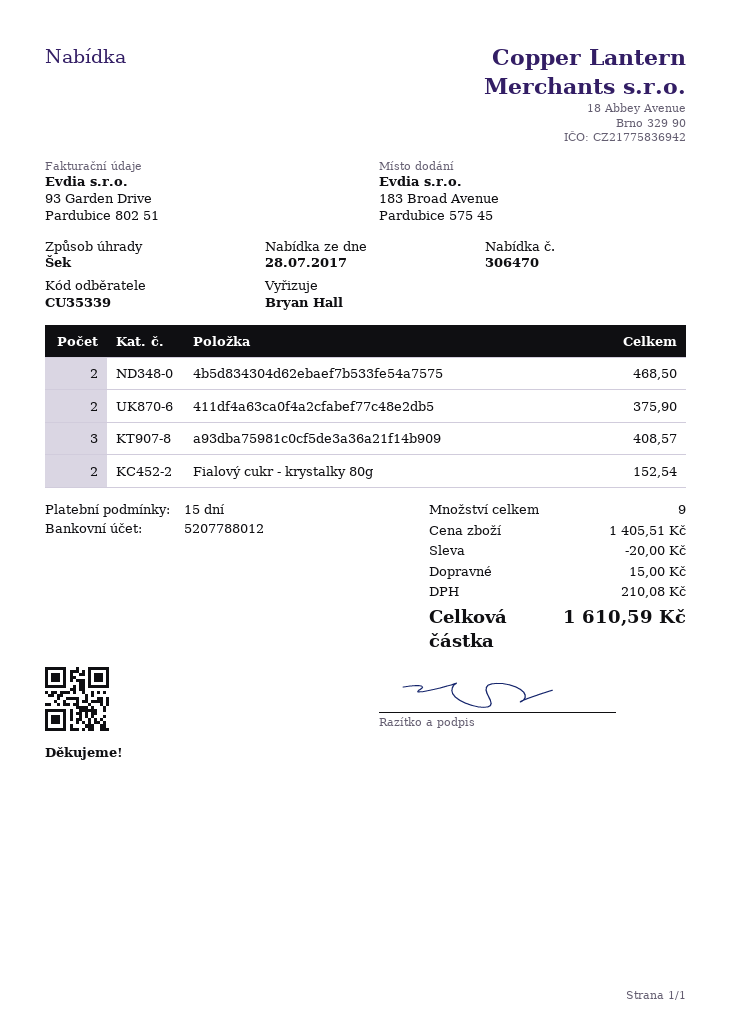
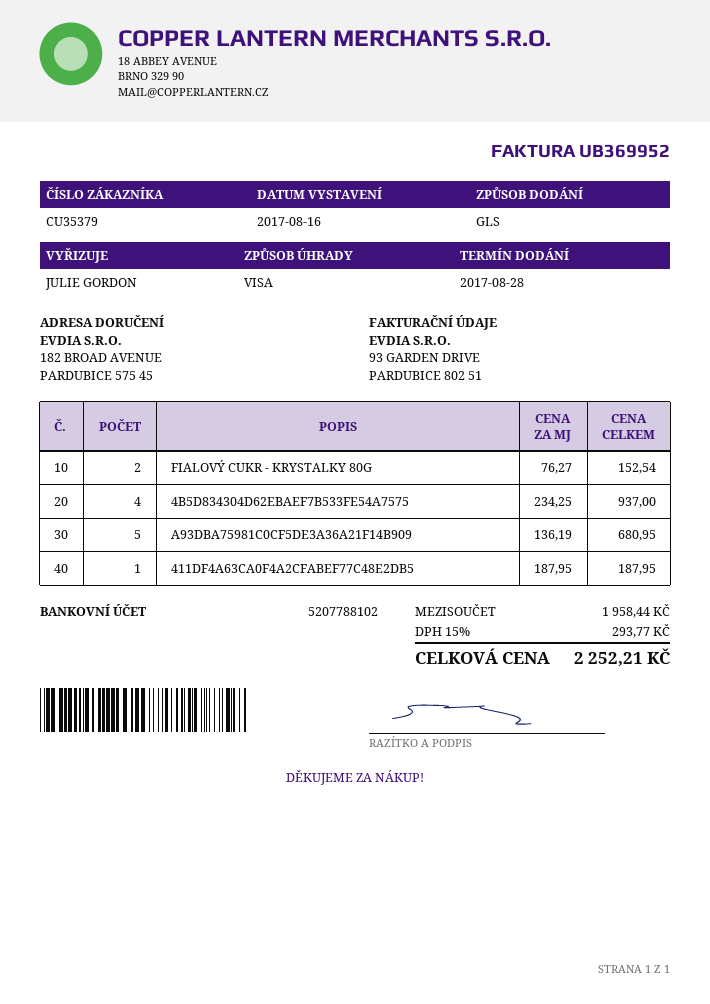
customer number: CU35339 -> CU35379
sales rep: Bryan Hall -> JULIE GORDON
payment method: cheque -> Visa
bank account: 5207788012 -> 5207788102
ship to: 183 Broad Avenue, Pardubice 575 45 -> 182 BROAD AVENUE, PARDUBICE 575 45
4b5d834304d62ebaef7b533fe54a7575: 2 for 468.50 -> 4 for 937.00
411df4a63ca0f4a2cfabef77c48e2db5: 2 for 375.90 -> 1 for 187.95
a93dba75981c0cf5de3a36a21f14b909: 3 for 408.57 -> 5 for 680.95
subtotal: 1405.51 -> 1958.44
discount: 20.00 -> none
shipping: 15.00 -> none
tax: 210.08 -> 293.77
total: 1610.59 -> 2252.21

